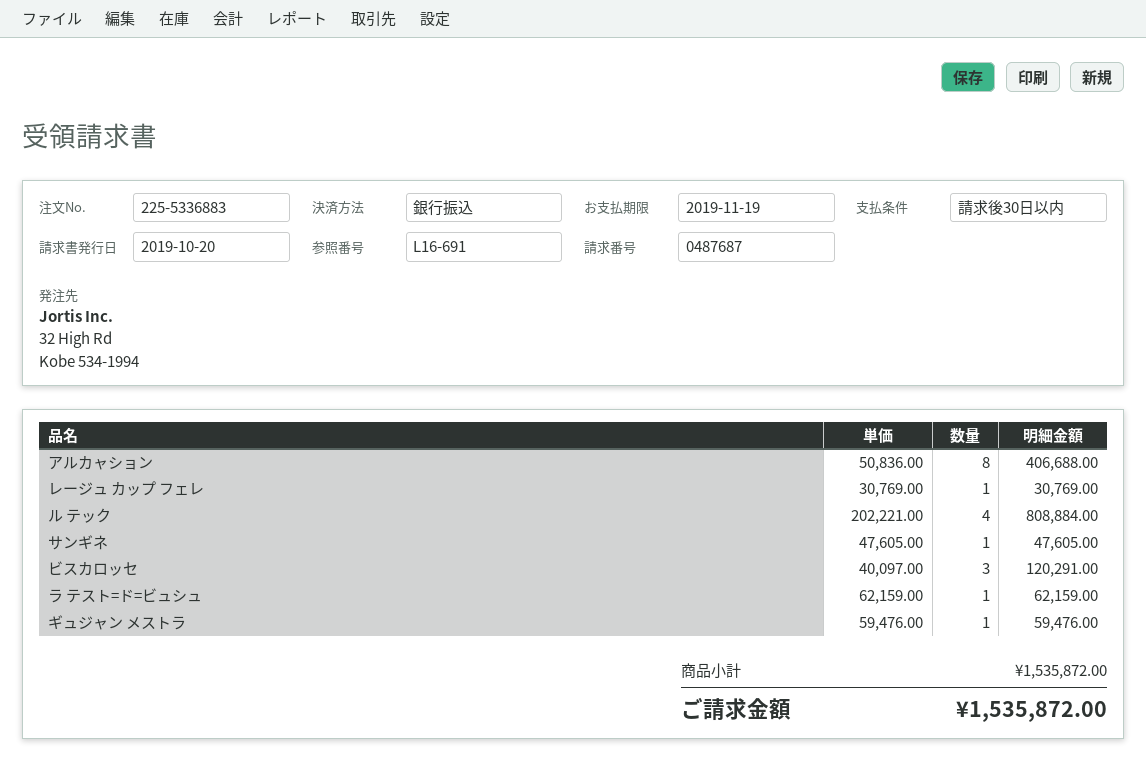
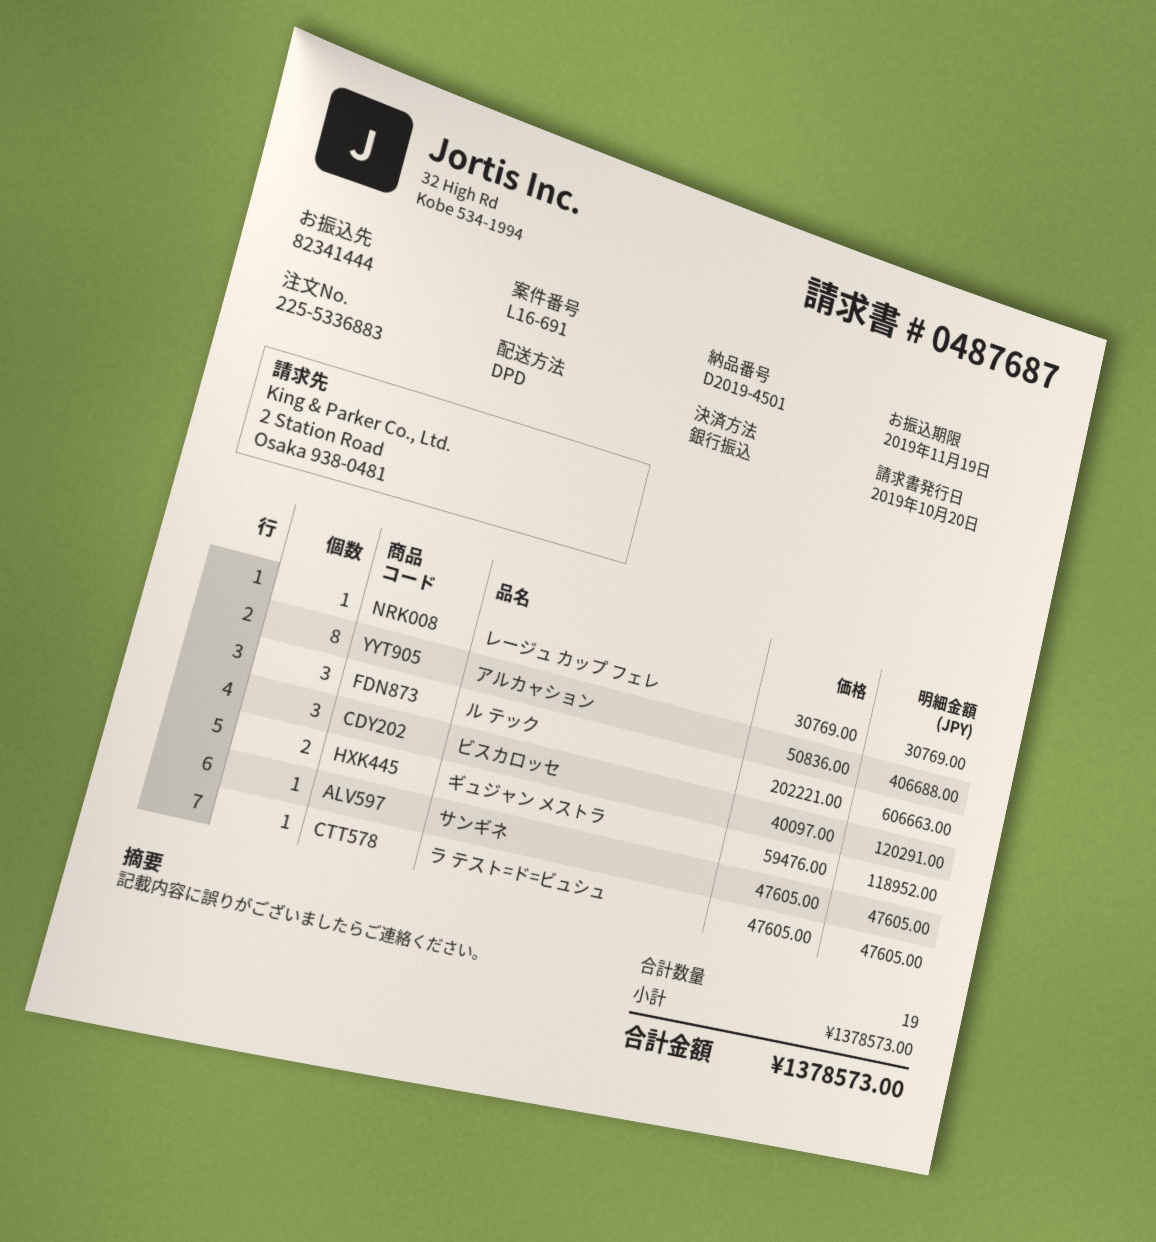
ル テック: 4 x 202221.00 = 808884.00 -> 3 x 202221.00 = 606663.00
ラ テスト=ド=ビュシュ: 1 x 62159.00 = 62159.00 -> 1 x 47605.00 = 47605.00
ギュジャン メストラ: 1 x 59476.00 = 59476.00 -> 2 x 59476.00 = 118952.00
subtotal: 1535872.00 -> 1378573.00
total: 1535872.00 -> 1378573.00

